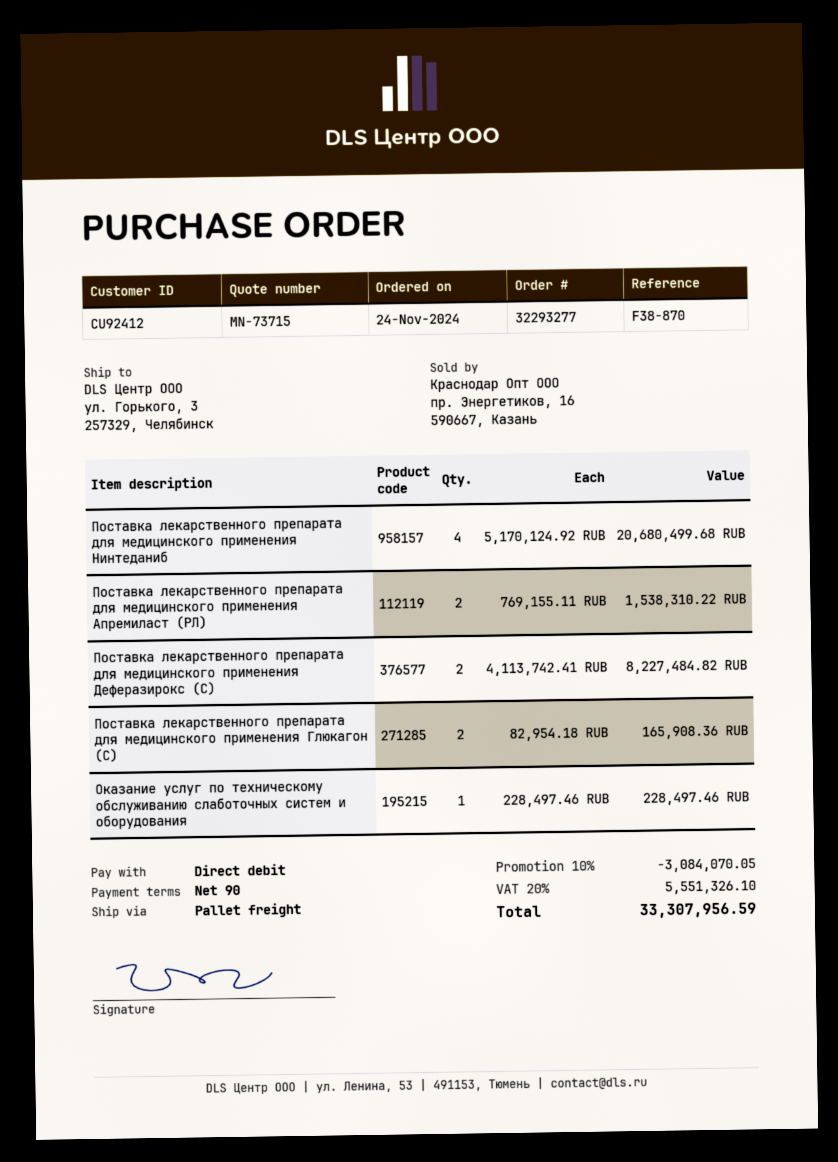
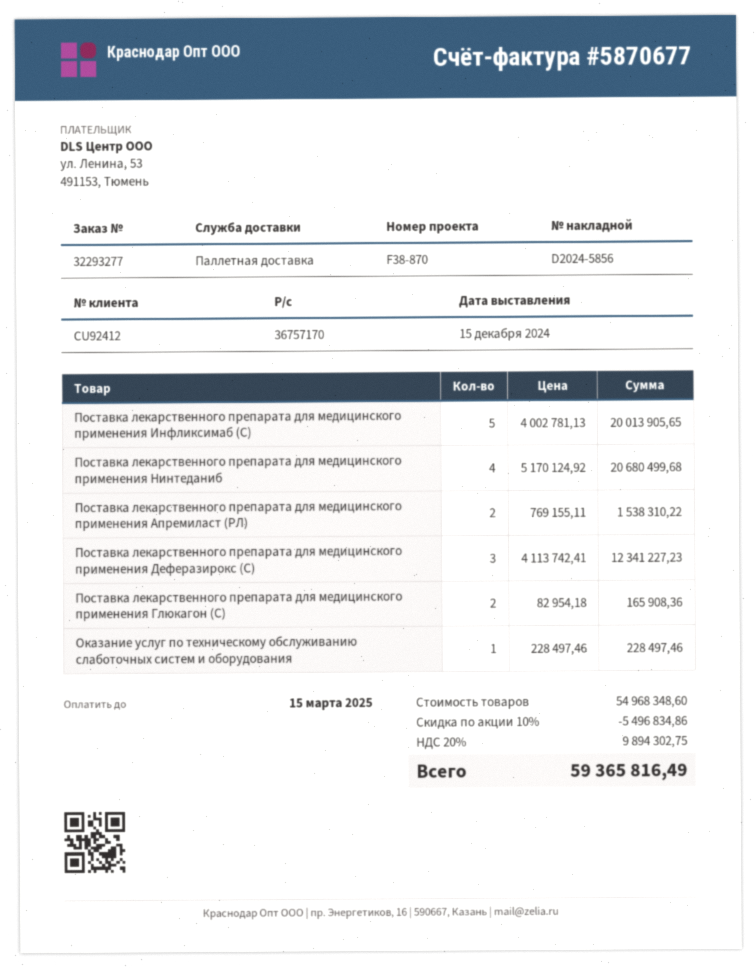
Поставка лекарственного препарата для медицинского применения Деферазирокс (С): 2 x 4113742.41 = 8227484.82 -> 3 x 4113742.41 = 12341227.23
Поставка лекарственного препарата для медицинского применения Инфликсимаб (С): none -> 5 x 4002781.13 = 20013905.65
discount: 10% = 3084070.05 -> 10% = 5496834.86
tax: 20% = 5551326.10 -> 20% = 9894302.75
total: 33307956.59 -> 59365816.49

